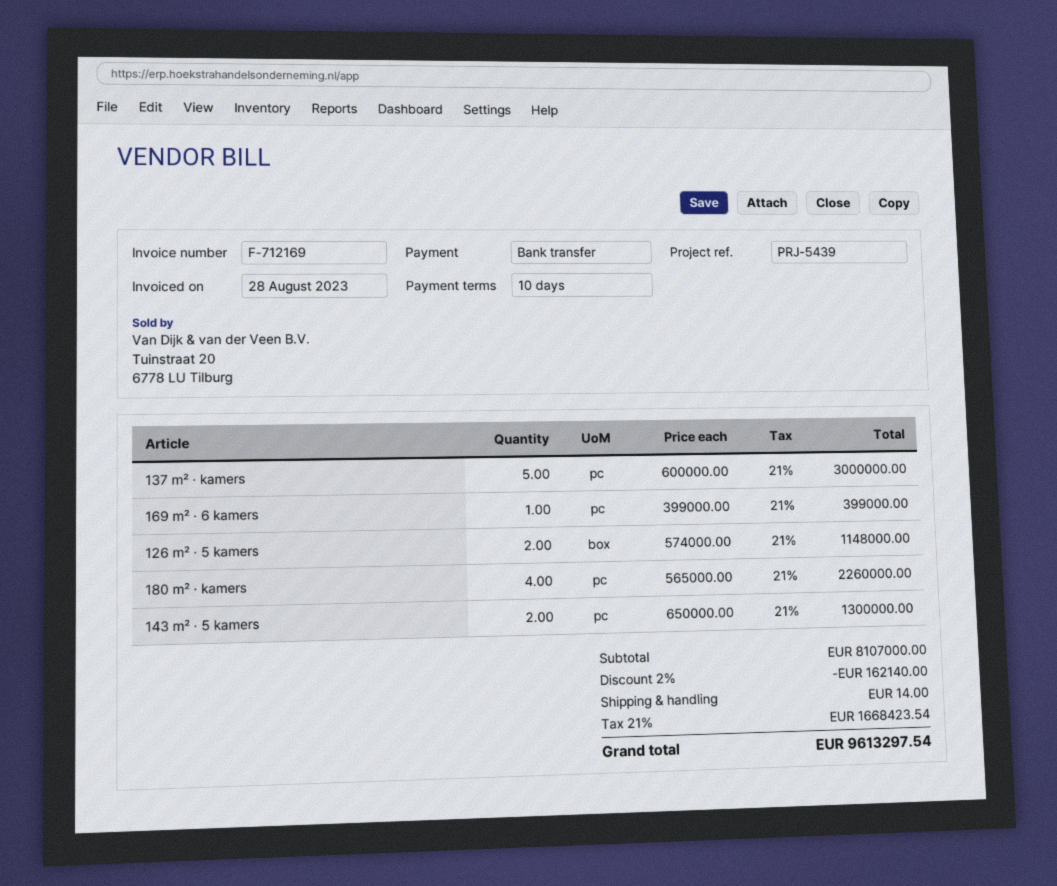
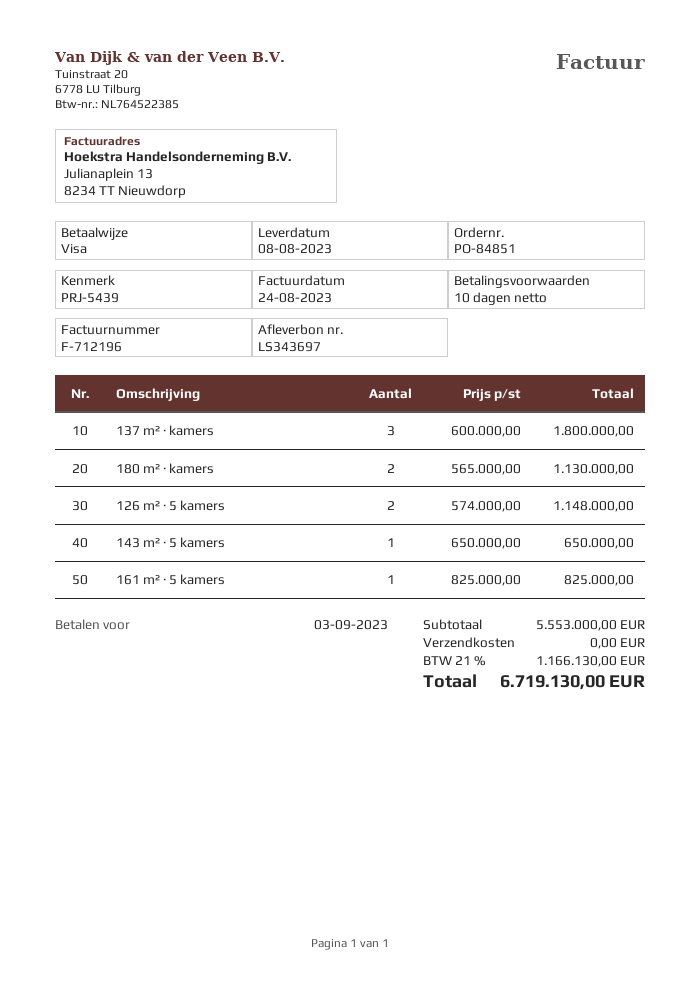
invoice number: F-712169 -> F-712196
invoice date: 2023-08-28 -> 2023-08-24
payment method: bank transfer -> Visa
137 m² · kamers: 5 x 600000.00 = 3000000.00 -> 3 x 600000.00 = 1800000.00
169 m² · 6 kamers: 1 x 399000.00 = 399000.00 -> none
180 m² · kamers: 4 x 565000.00 = 2260000.00 -> 2 x 565000.00 = 1130000.00
143 m² · 5 kamers: 2 x 650000.00 = 1300000.00 -> 1 x 650000.00 = 650000.00
161 m² · 5 kamers: none -> 1 x 825000.00 = 825000.00
subtotal: 8107000.00 -> 5553000.00
discount: 2% = 162140.00 -> none
shipping: 14.00 -> 0.00
tax: 21% = 1668423.54 -> 21% = 1166130.00
total: 9613297.54 -> 6719130.00

